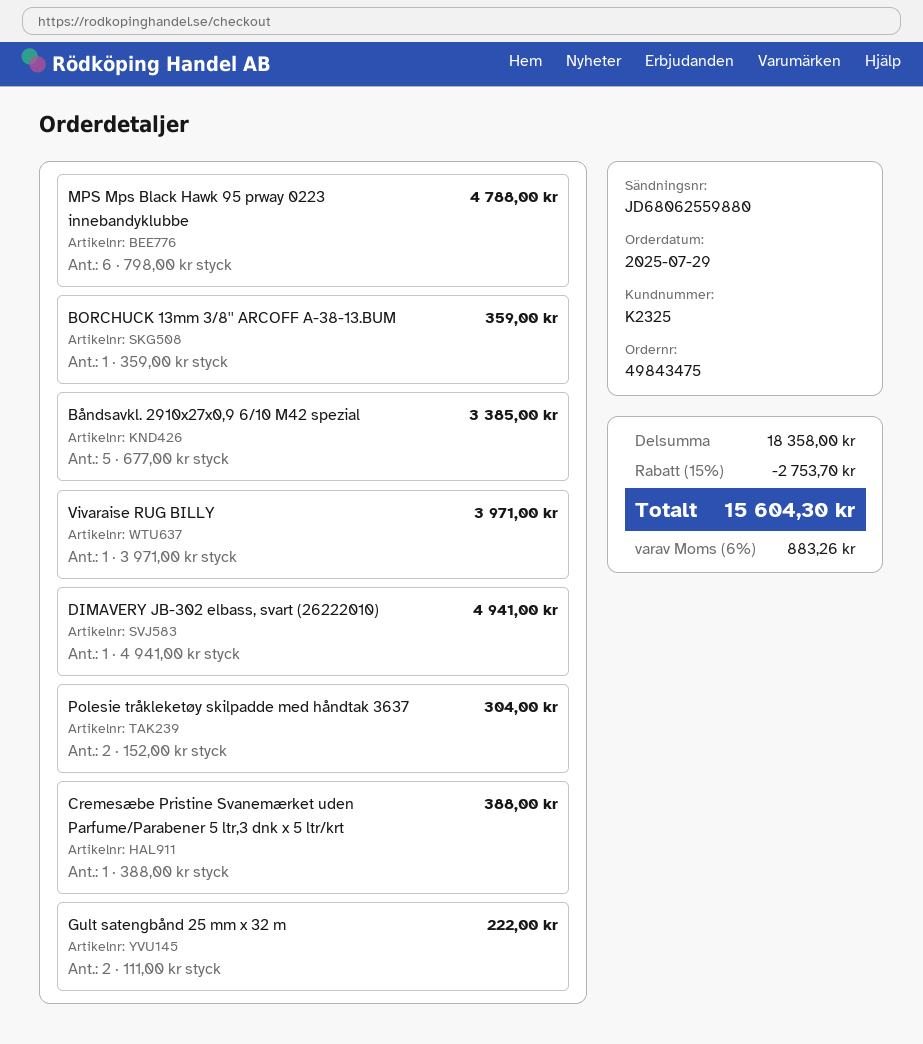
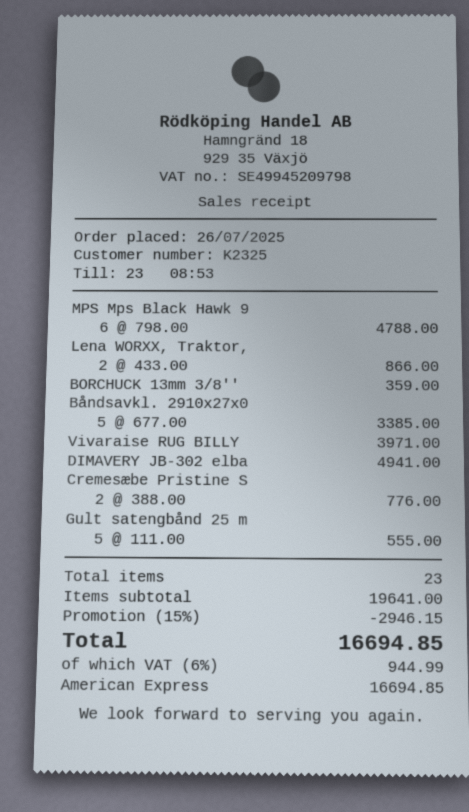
order date: 2025-07-29 -> 2025-07-26
Polesie tråkleketøy skilpadde med håndtak 3637: 2 x 152.00 = 304.00 -> none
Cremesæbe Pristine Svanemærket uden Parfume/Parabener 5 ltr,3 dnk x 5 ltr/krt: 1 x 388.00 = 388.00 -> 2 x 388.00 = 776.00
Gult satengbånd 25 mm x 32 m: 2 x 111.00 = 222.00 -> 5 x 111.00 = 555.00
Lena WORXX, Traktor,: none -> 2 x 433.00 = 866.00
subtotal: 18358.00 -> 19641.00
discount: 15% = 2753.70 -> 15% = 2946.15
tax: 6% = 883.26 -> 6% = 944.99
total: 15604.30 -> 16694.85

